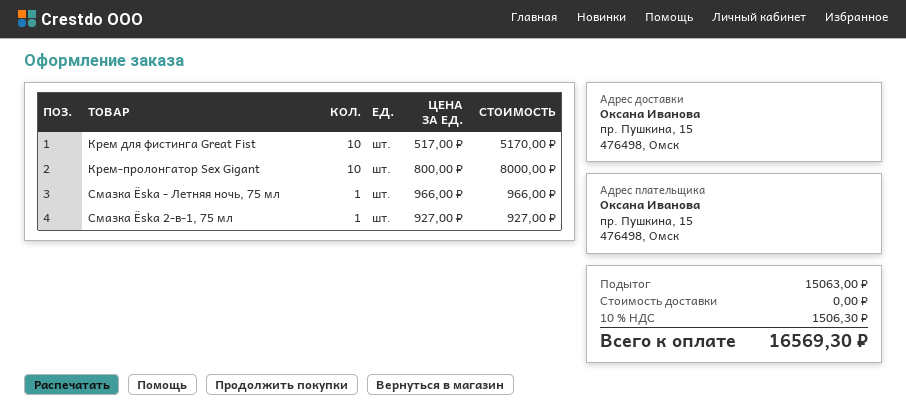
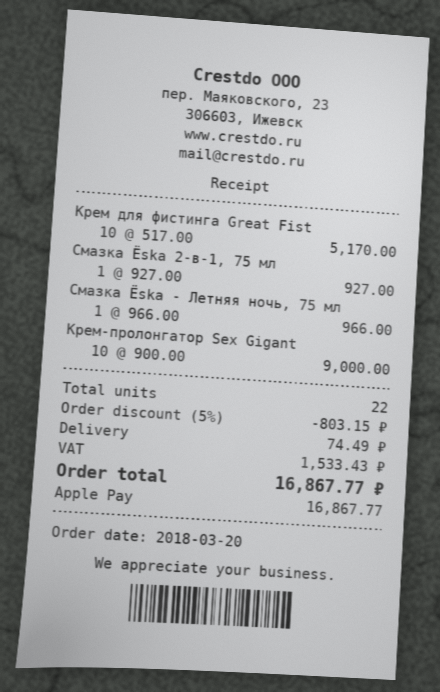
Крем-пролонгатор Sex Gigant: 10 x 800.00 = 8000.00 -> 10 x 900.00 = 9000.00
discount: none -> 5% = 803.15
shipping: 0.00 -> 74.49
tax: 1506.30 -> 1533.43
total: 16569.30 -> 16867.77

